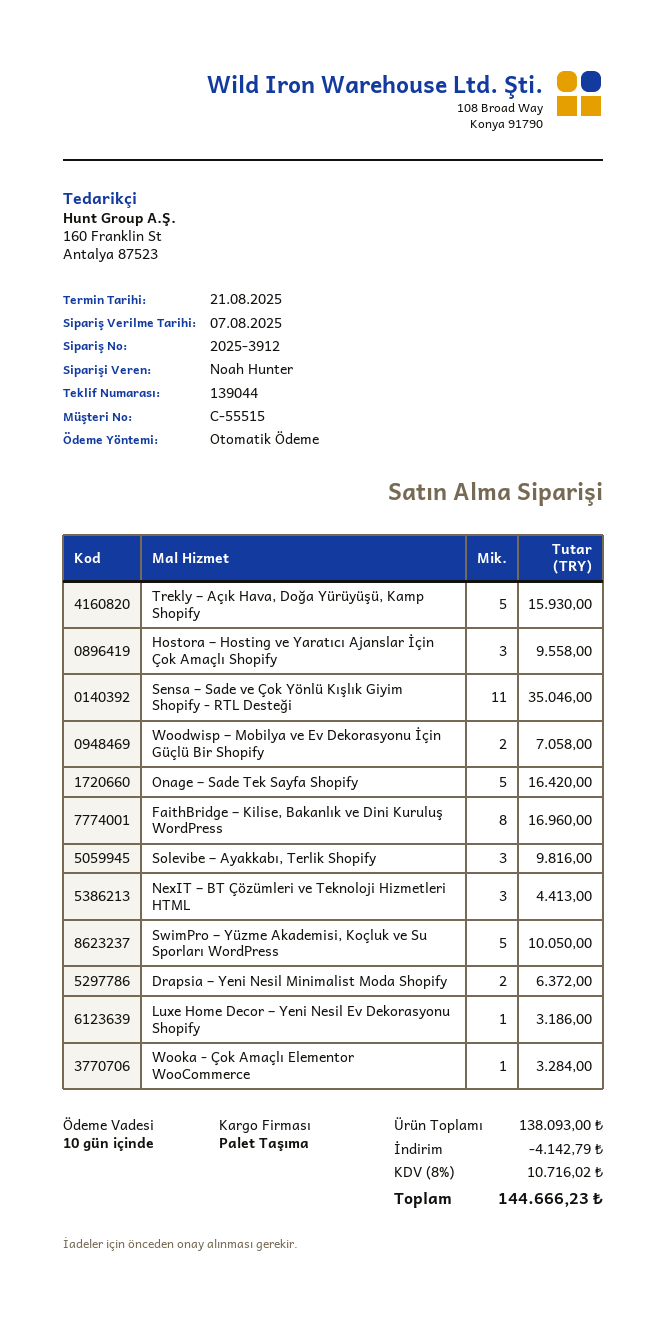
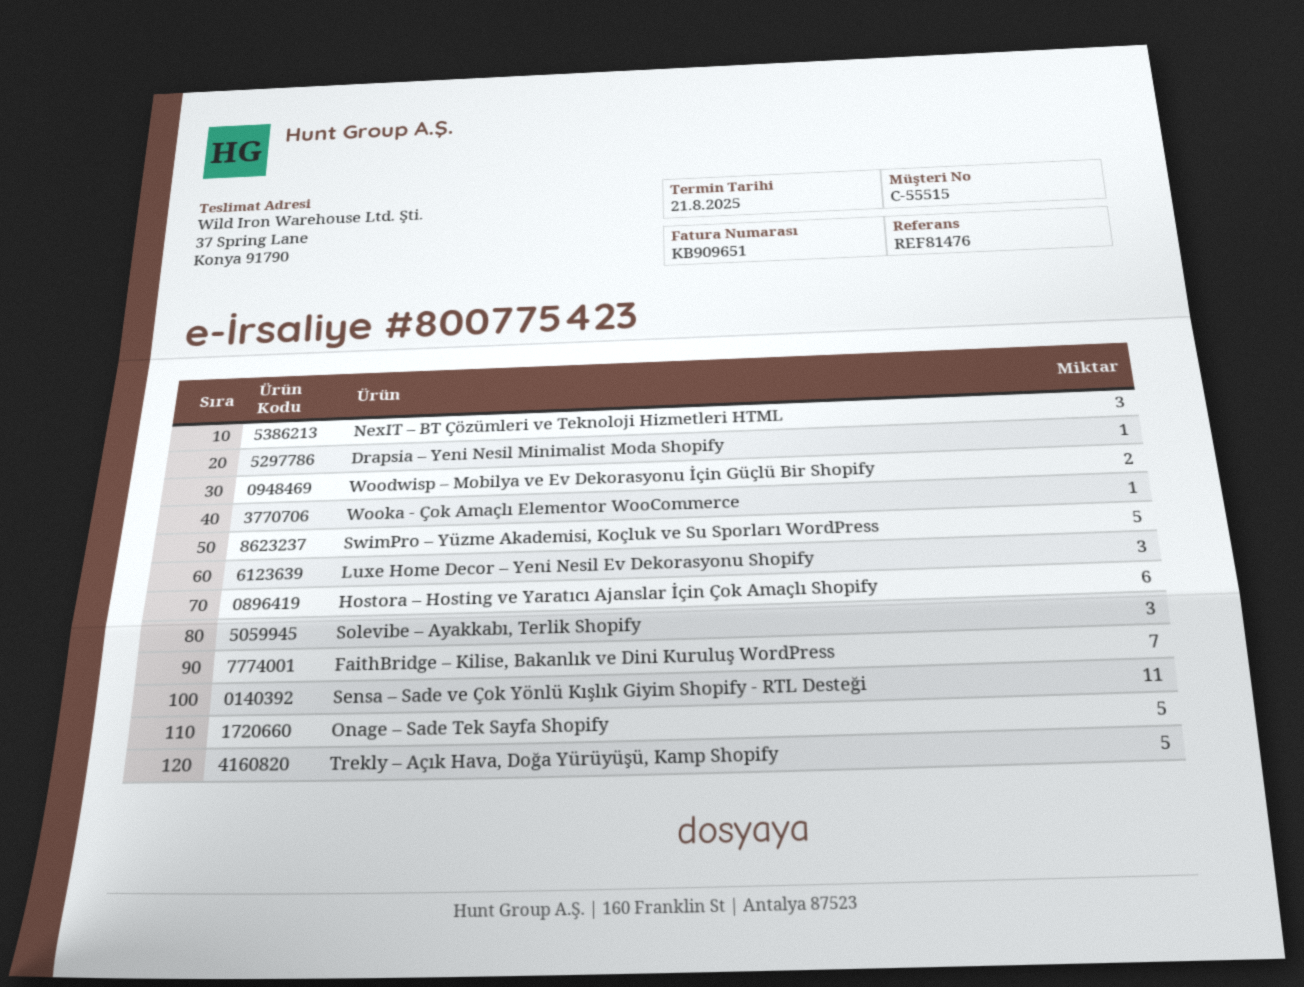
Hostora – Hosting ve Yaratıcı Ajanslar İçin Çok Amaçlı Shopify: 3 -> 6
FaithBridge – Kilise, Bakanlık ve Dini Kuruluş WordPress: 8 -> 7
Drapsia – Yeni Nesil Minimalist Moda Shopify: 2 -> 1
Luxe Home Decor – Yeni Nesil Ev Dekorasyonu Shopify: 1 -> 3

